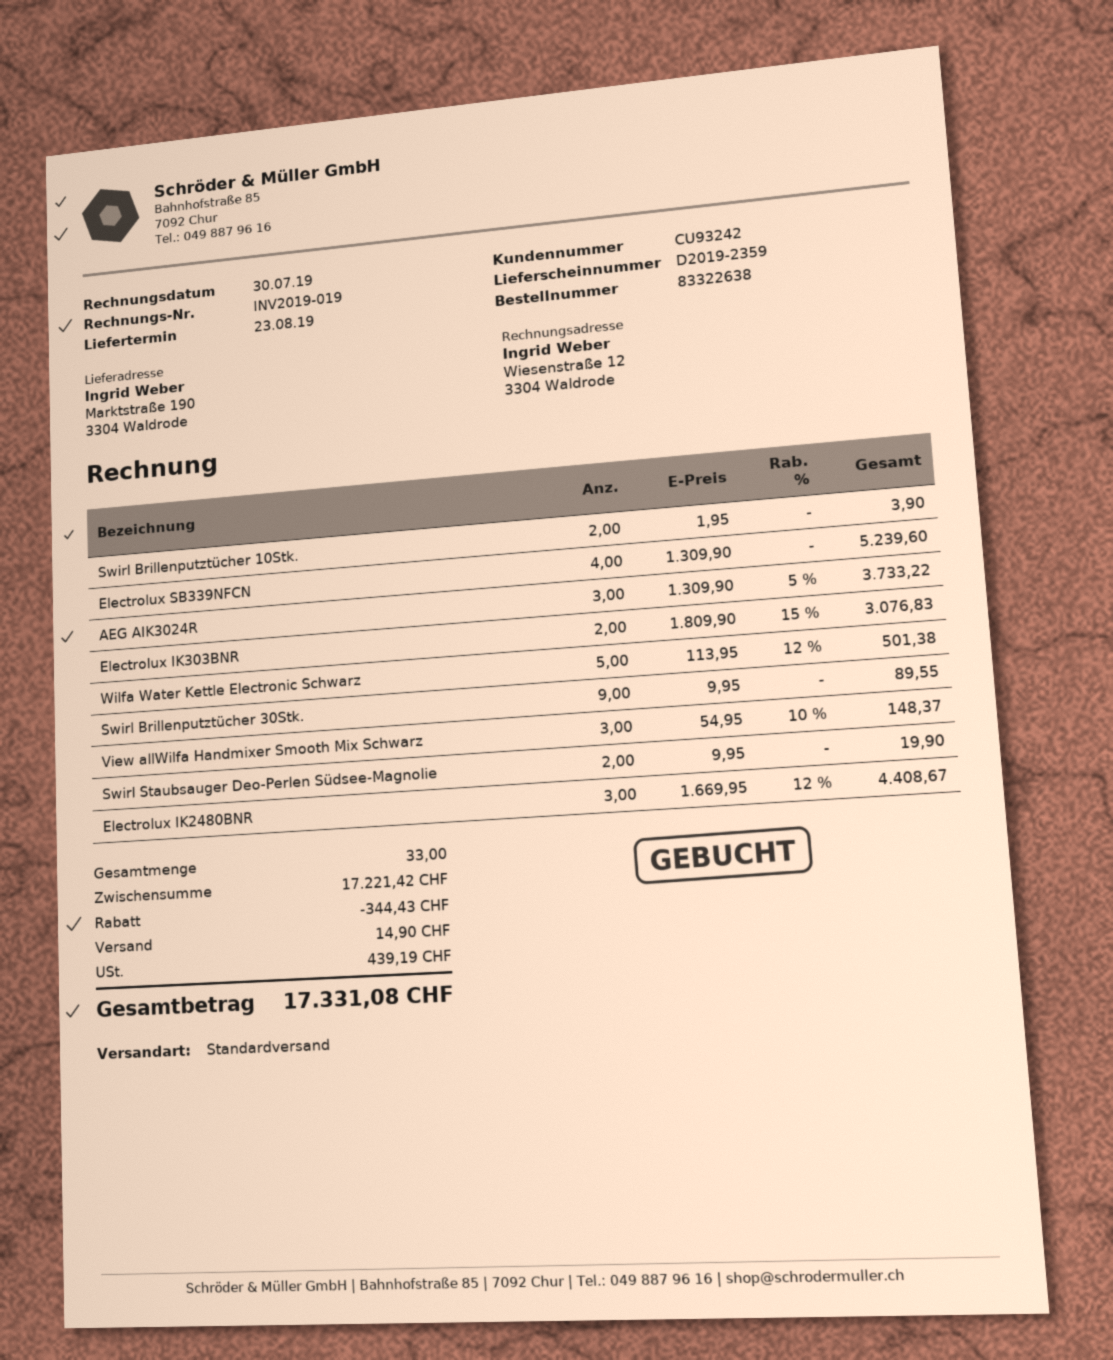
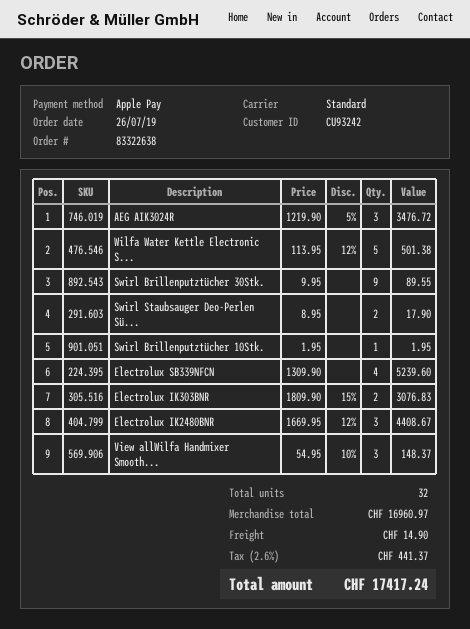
Swirl Brillenputztücher 10Stk.: 2 x 1.95 = 3.90 -> 1 x 1.95 = 1.95
AEG AIK3024R: 3 x 1309.90 - 5% = 3733.22 -> 3 x 1219.90 - 5% = 3476.72
Swirl Staubsauger Deo-Perlen Südsee-Magnolie: 2 x 9.95 = 19.90 -> 2 x 8.95 = 17.90
total quantity: 33 -> 32
subtotal: 17221.42 -> 16960.97
discount: 344.43 -> none
tax: 439.19 -> 441.37
total: 17331.08 -> 17417.24

